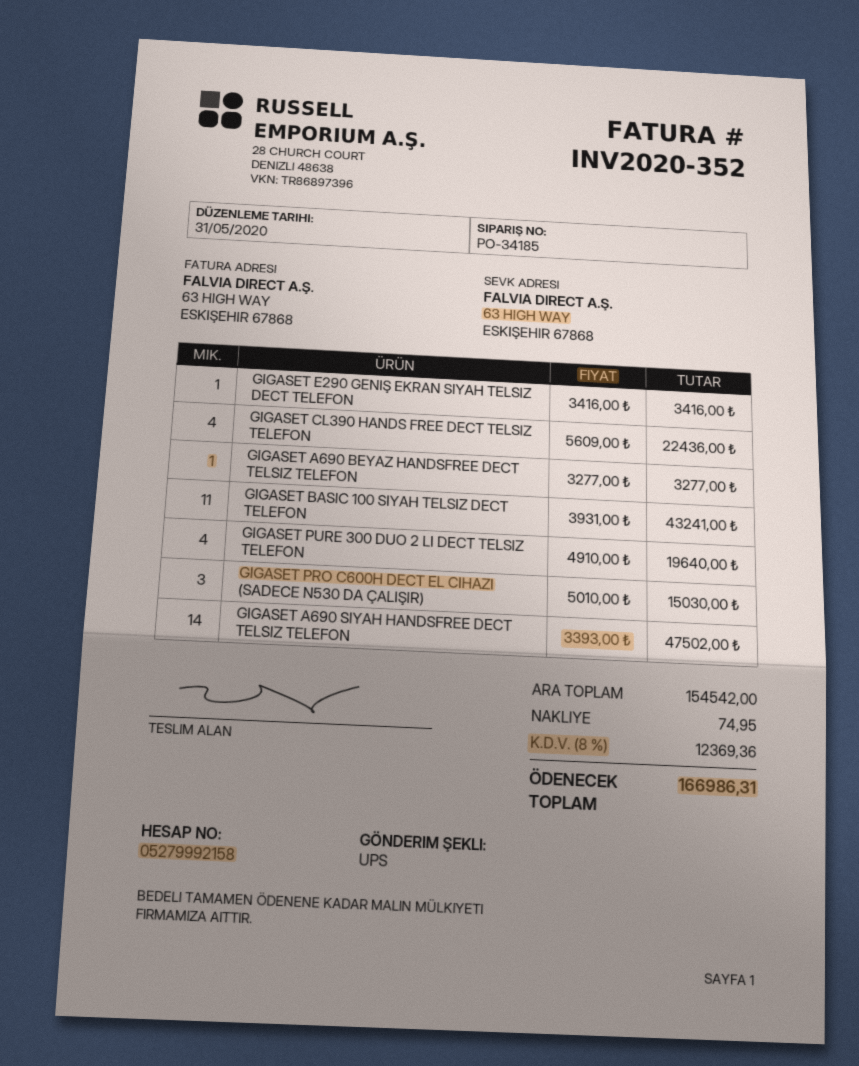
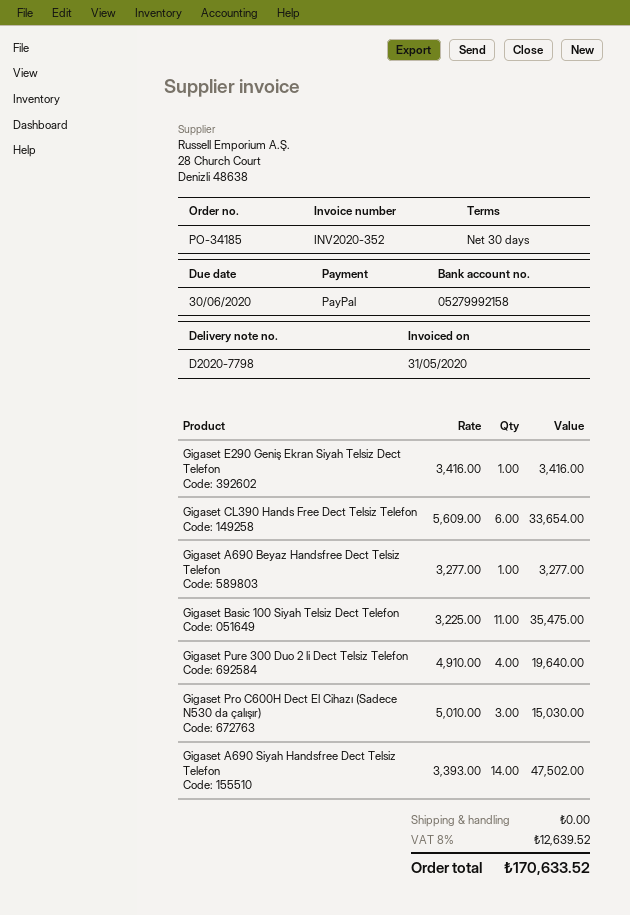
GIGASET CL390 HANDS FREE DECT TELSIZ TELEFON: 4 x 5609.00 = 22436.00 -> 6 x 5609.00 = 33654.00
GIGASET BASIC 100 SIYAH TELSIZ DECT TELEFON: 11 x 3931.00 = 43241.00 -> 11 x 3225.00 = 35475.00
shipping: 74.95 -> 0.00
tax: 8% = 12369.36 -> 8% = 12639.52
total: 166986.31 -> 170633.52

